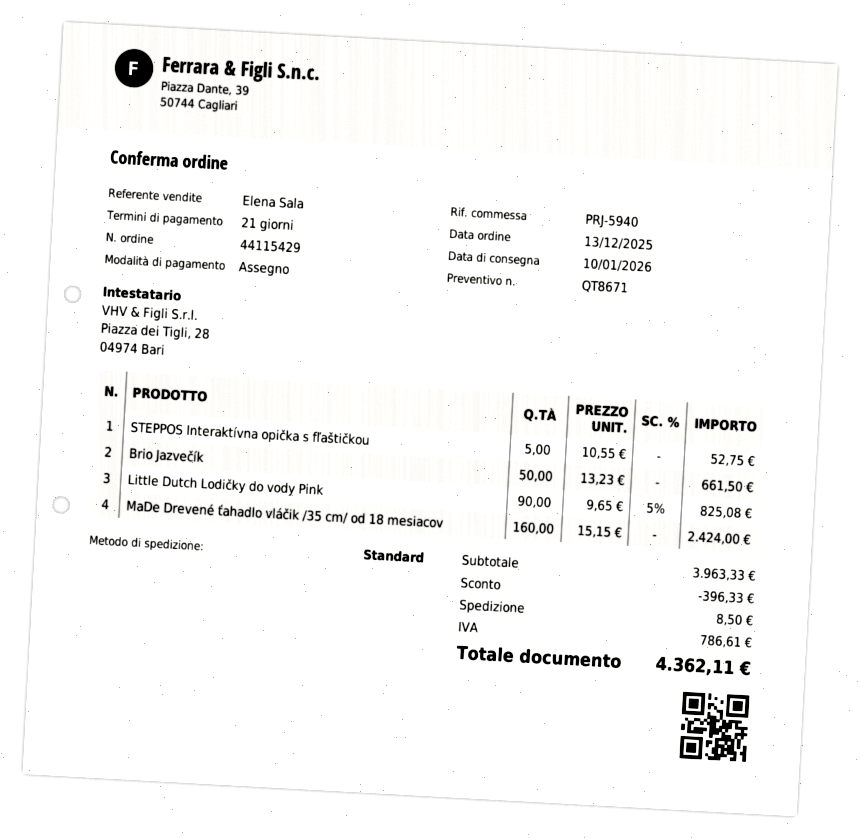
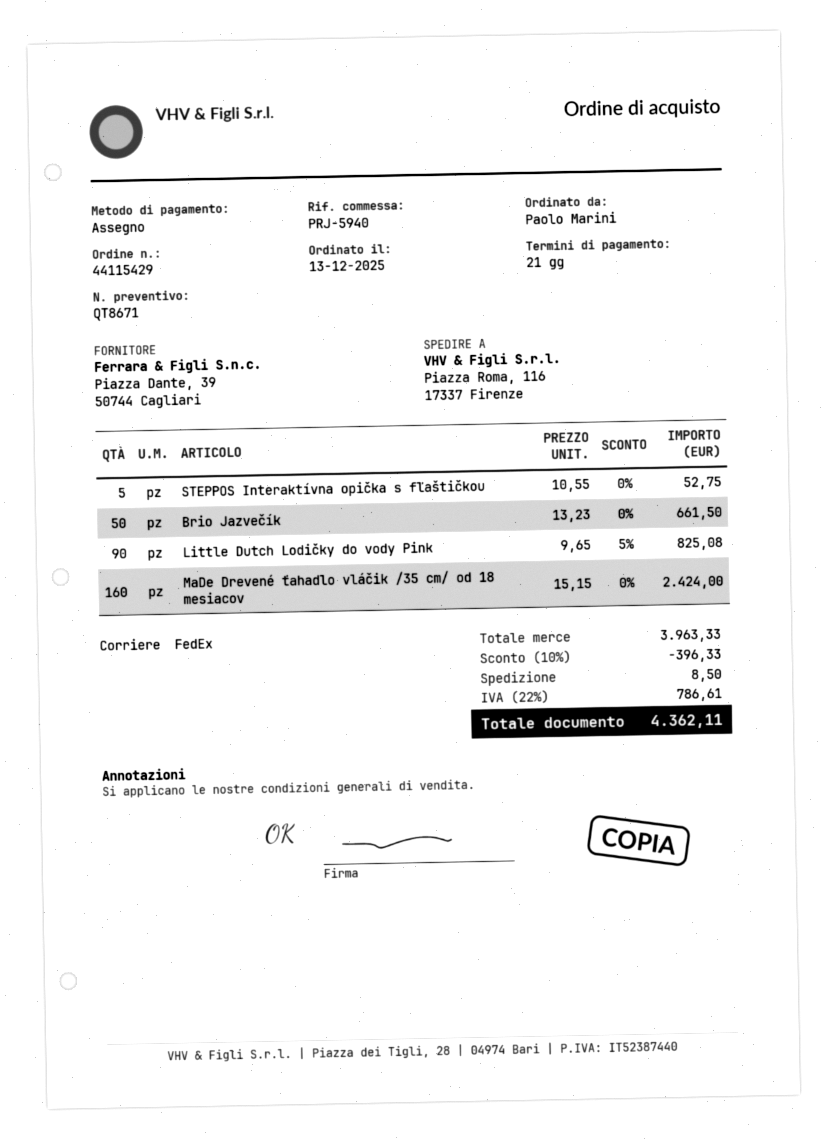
shipping method: standard -> FedEx

